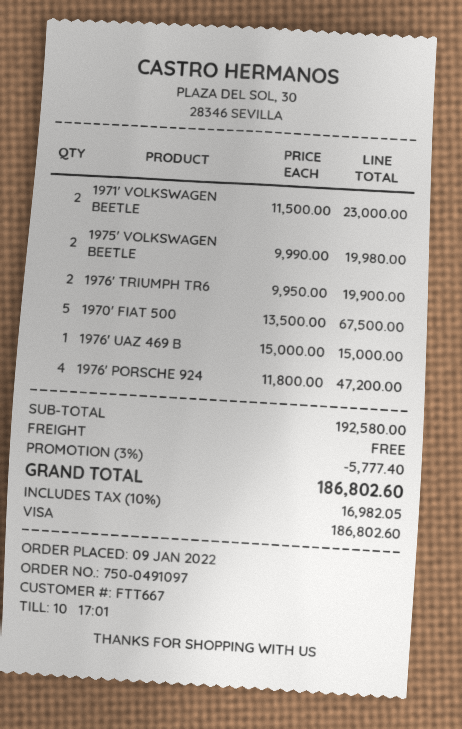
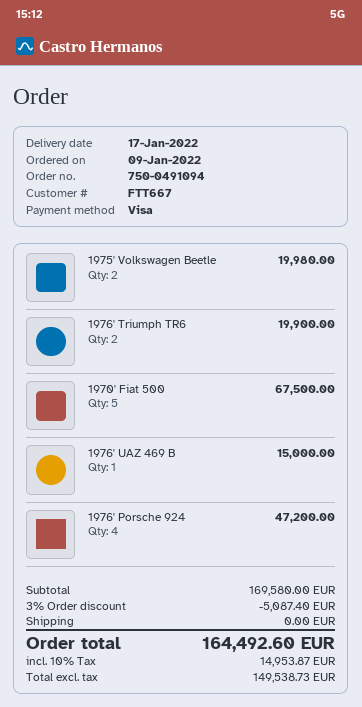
order number: 750-0491097 -> 750-0491094
1971' VOLKSWAGEN BEETLE: 2 for 23000.00 -> none
subtotal: 192580.00 -> 169580.00
discount: 3% = 5777.40 -> 3% = 5087.40
tax: 10% = 16982.05 -> 10% = 14953.87
total: 186802.60 -> 164492.60

